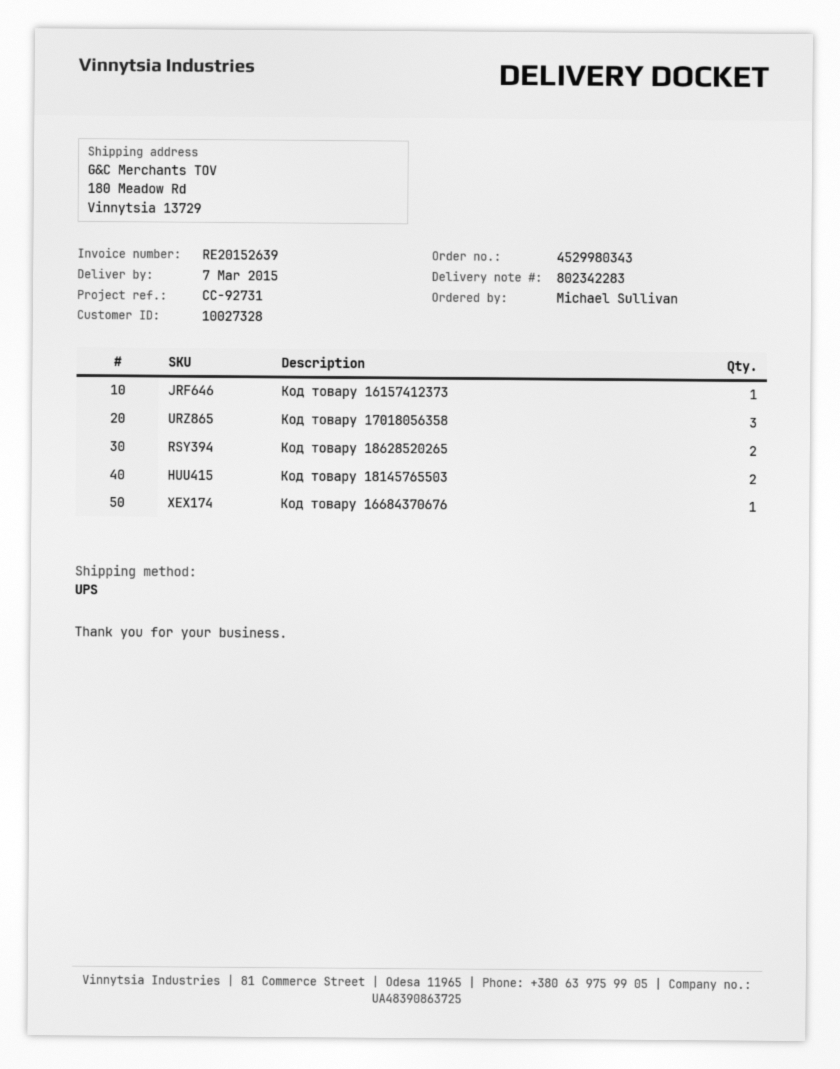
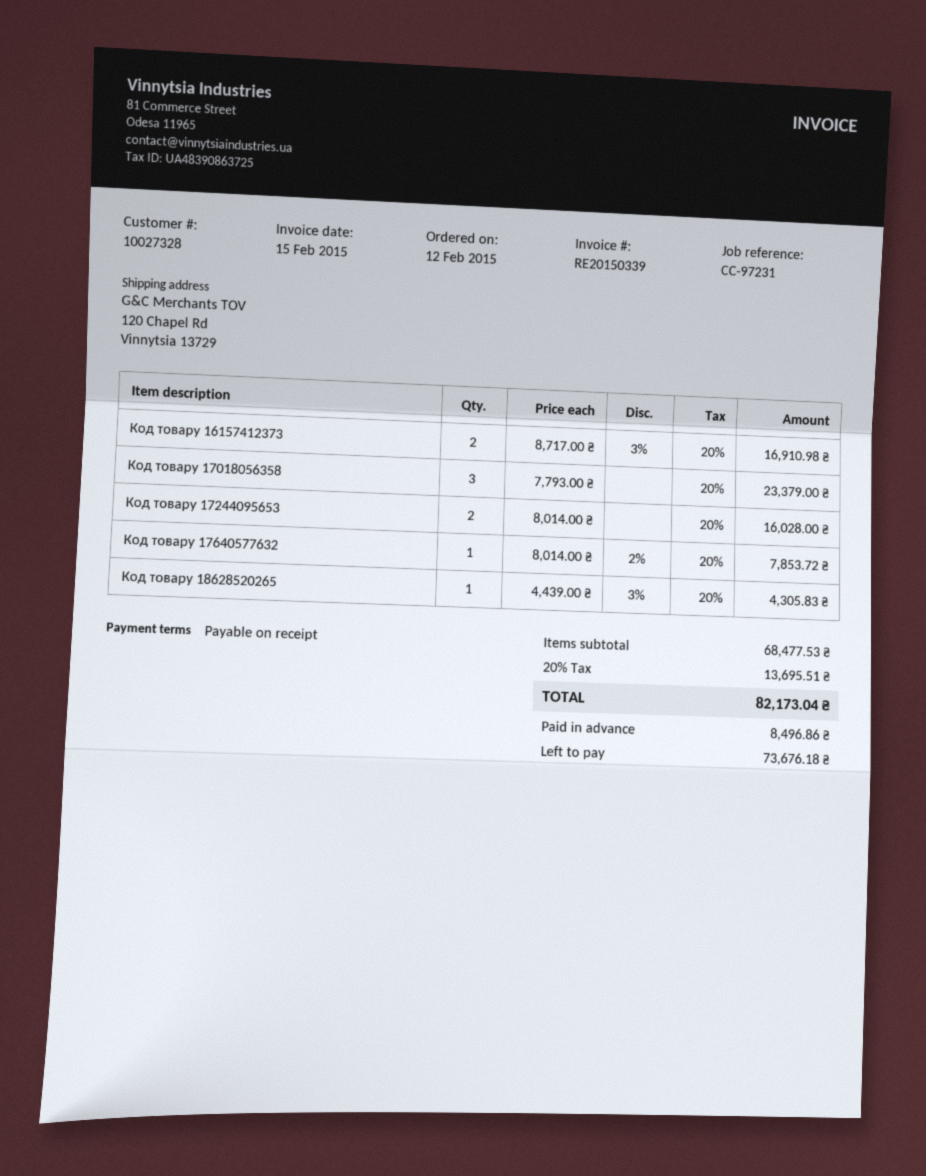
invoice number: RE20152639 -> RE20150339
reference: CC-92731 -> CC-97231
ship to: 180 Meadow Rd, Vinnytsia 13729 -> 120 Chapel Rd, Vinnytsia 13729
Код товару 16157412373: 1 -> 2
Код товару 18628520265: 2 -> 1
Код товару 18145765503: 2 -> none
Код товару 16684370676: 1 -> none
Код товару 17244095653: none -> 2
Код товару 17640577632: none -> 1

